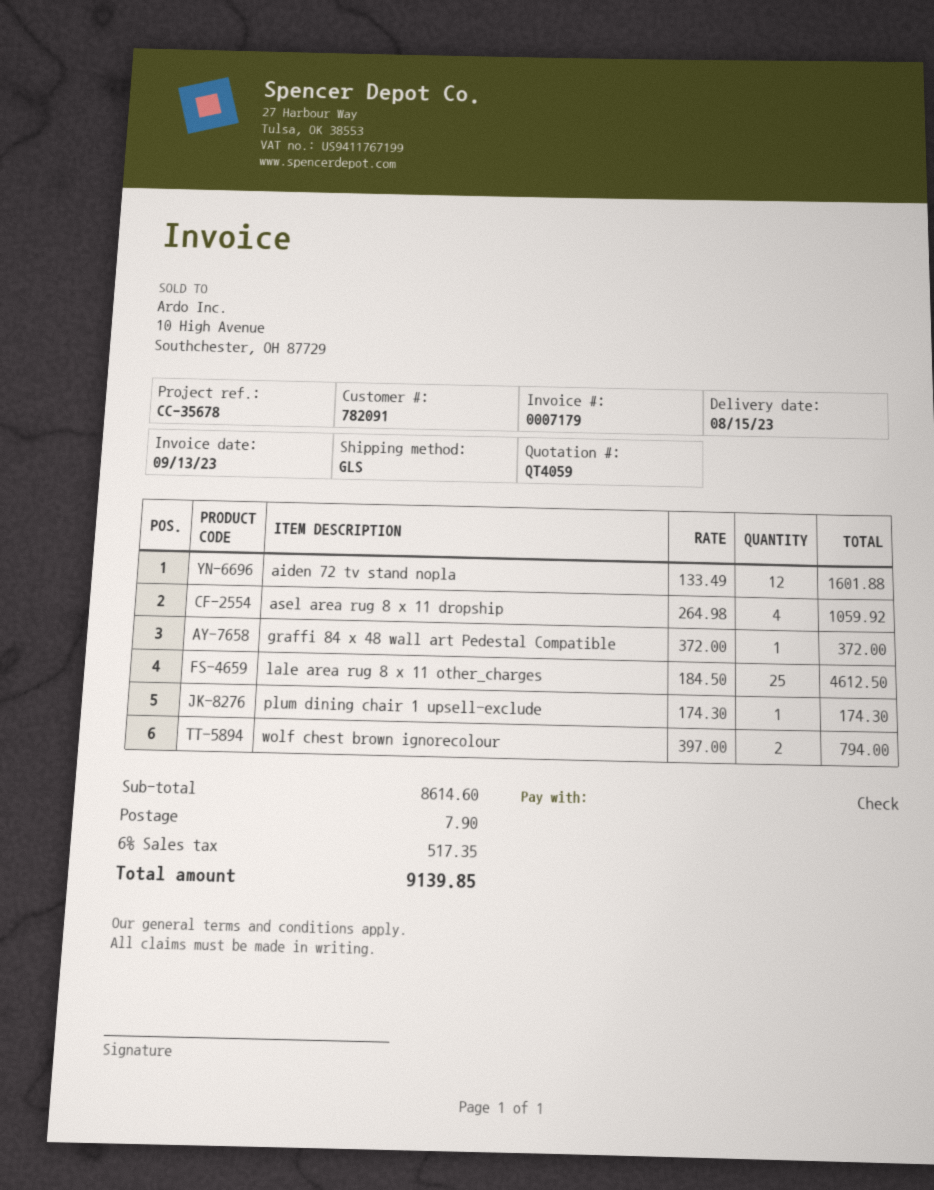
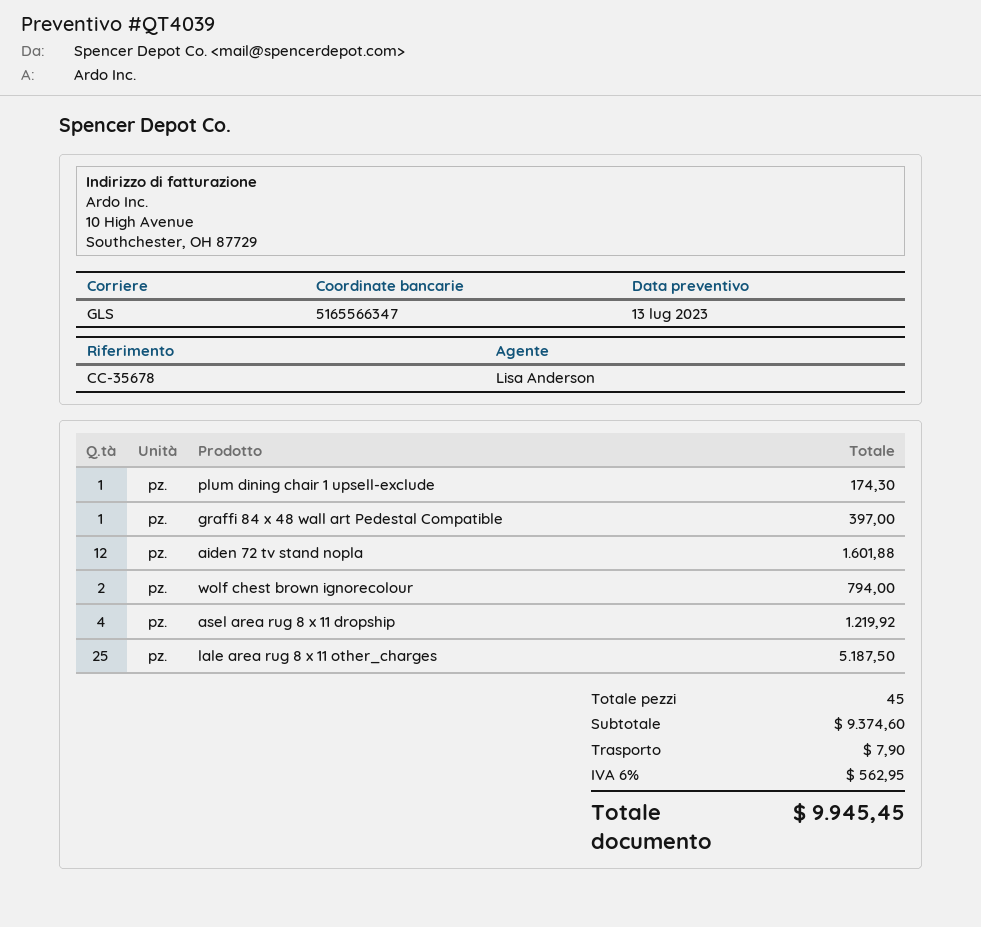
quote number: QT4059 -> QT4039
asel area rug 8 x 11 dropship: 4 for 1059.92 -> 4 for 1219.92
graffi 84 x 48 wall art Pedestal Compatible: 1 for 372.00 -> 1 for 397.00
lale area rug 8 x 11 other_charges: 25 for 4612.50 -> 25 for 5187.50
subtotal: 8614.60 -> 9374.60
tax: 6% = 517.35 -> 6% = 562.95
total: 9139.85 -> 9945.45

